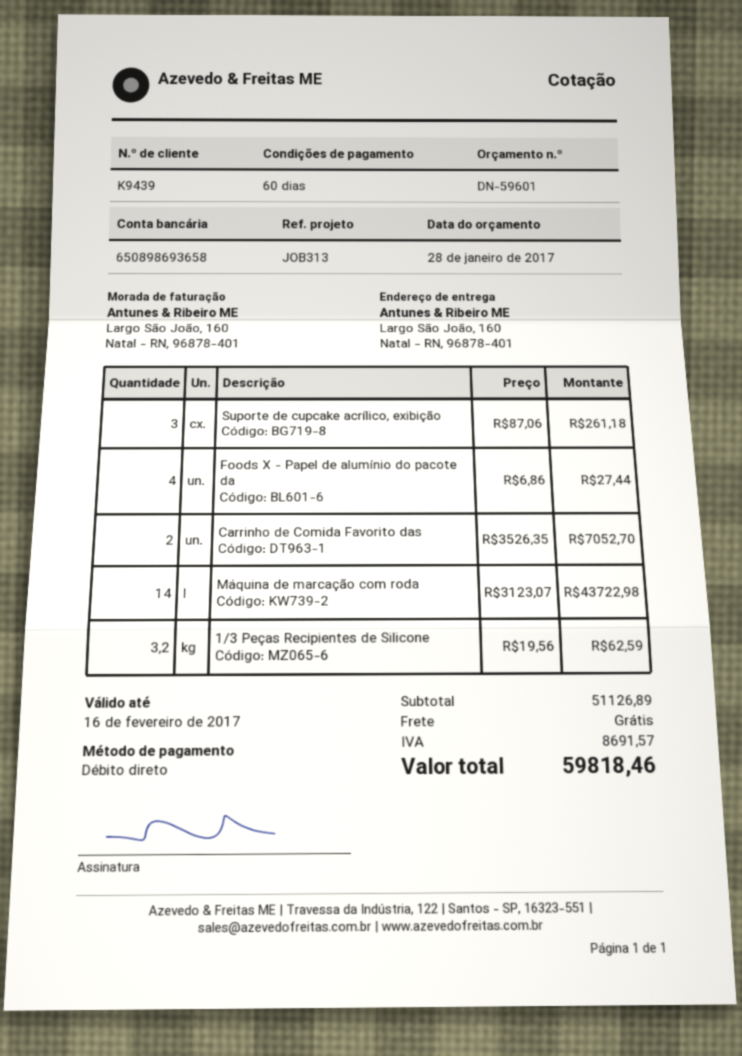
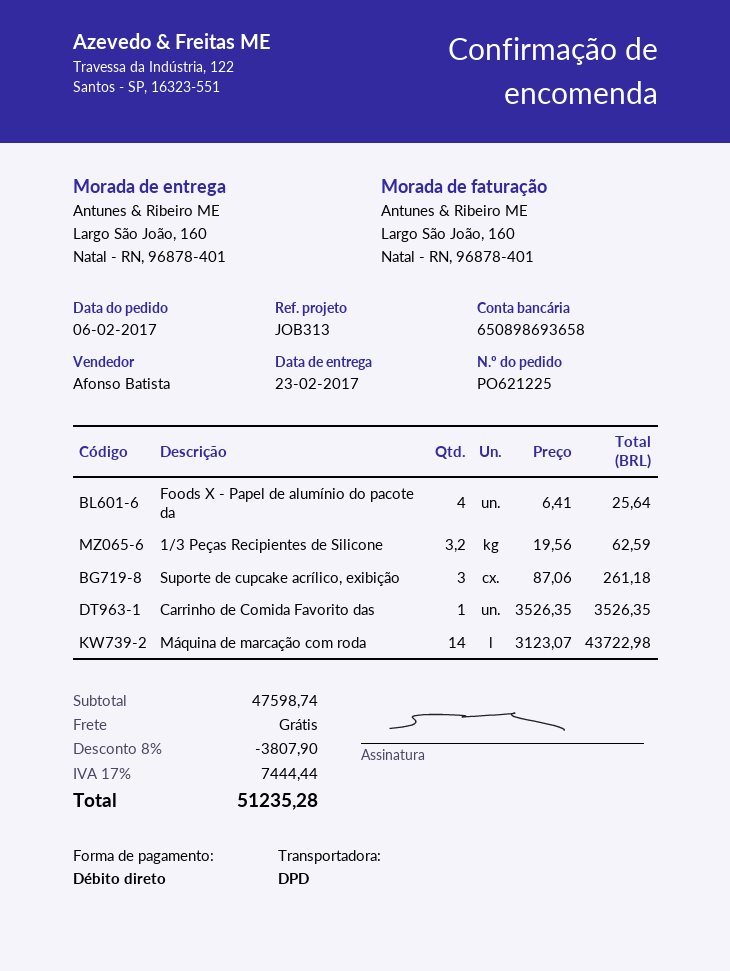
Foods X - Papel de alumínio do pacote da: 4 x 6.86 = 27.44 -> 4 x 6.41 = 25.64
Carrinho de Comida Favorito das: 2 x 3526.35 = 7052.70 -> 1 x 3526.35 = 3526.35
subtotal: 51126.89 -> 47598.74
discount: none -> 8% = 3807.90
tax: 8691.57 -> 7444.44
total: 59818.46 -> 51235.28

